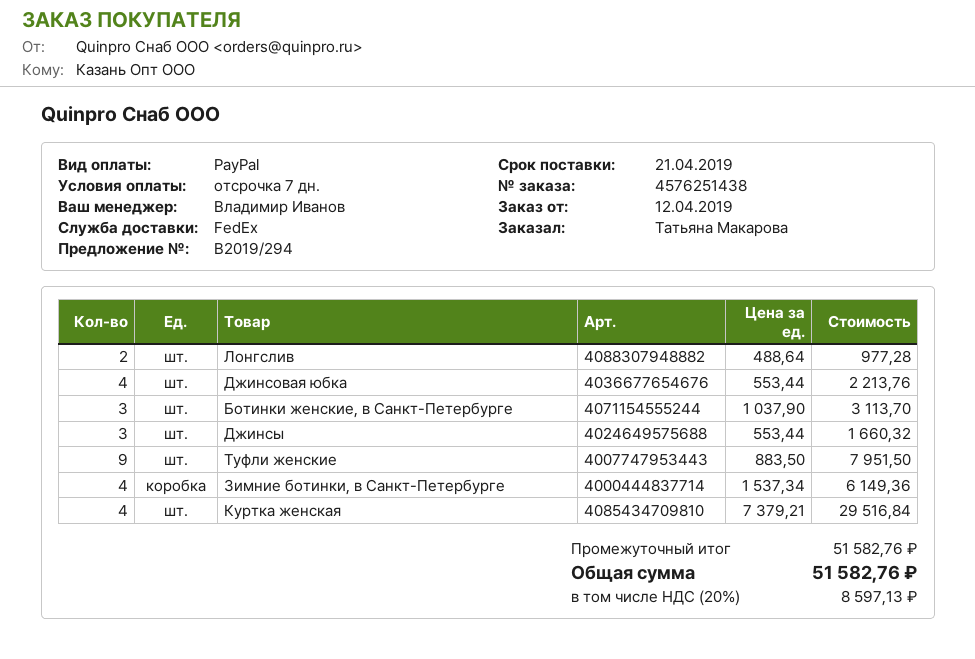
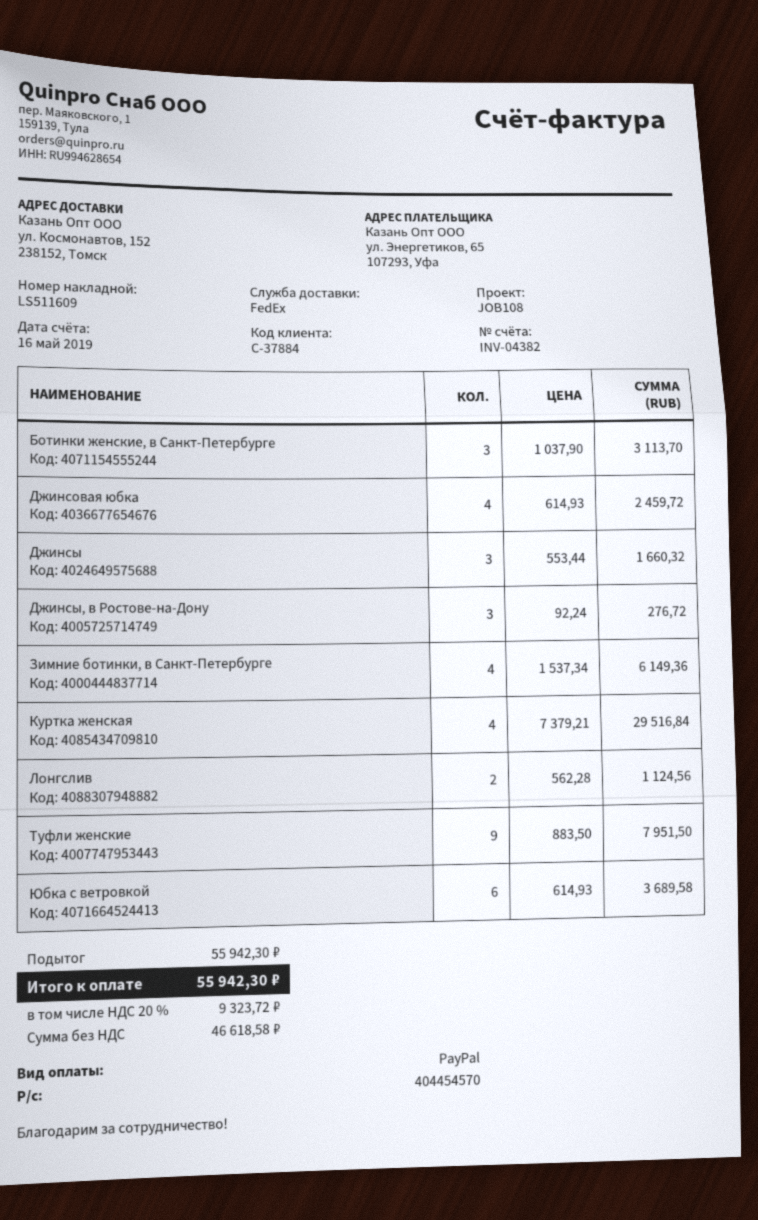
Лонгслив: 2 x 488.64 = 977.28 -> 2 x 562.28 = 1124.56
Джинсовая юбка: 4 x 553.44 = 2213.76 -> 4 x 614.93 = 2459.72
Джинсы, в Ростове-на-Дону: none -> 3 x 92.24 = 276.72
Юбка с ветровкой: none -> 6 x 614.93 = 3689.58
subtotal: 51582.76 -> 55942.30
tax: 20% = 8597.13 -> 20% = 9323.72
total: 51582.76 -> 55942.30

